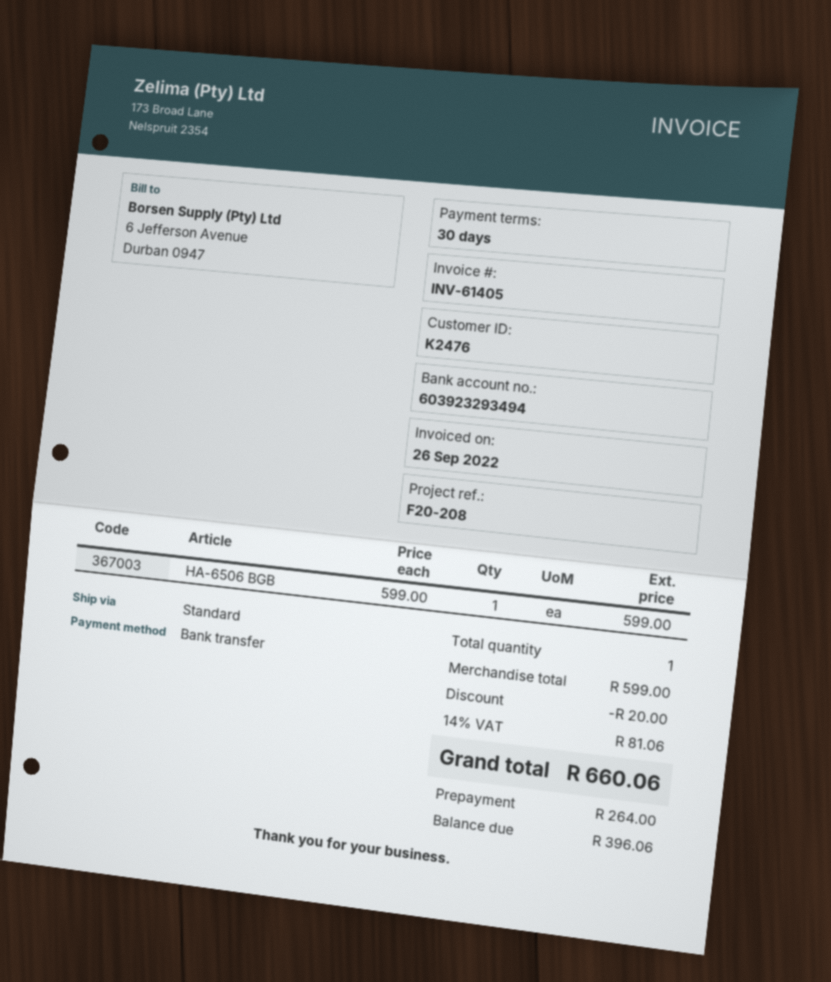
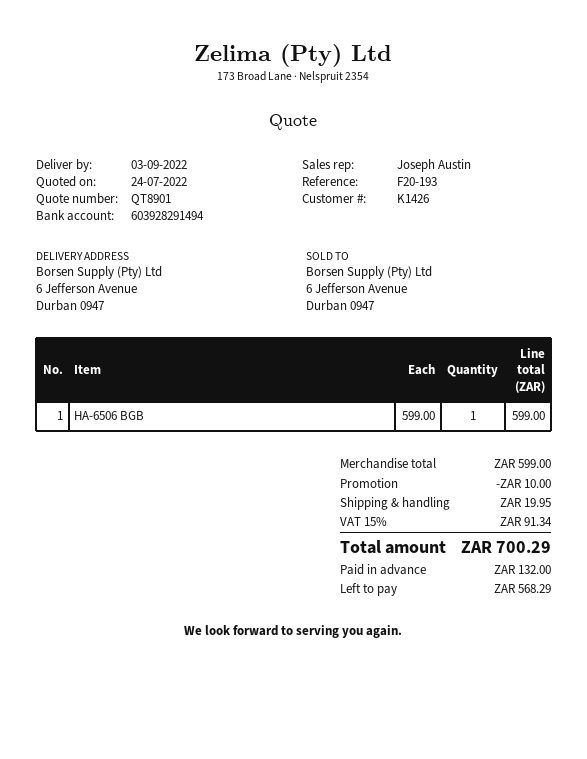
customer number: K2476 -> K1426
reference: F20-208 -> F20-193
bank account: 603923293494 -> 603928291494
discount: 20.00 -> 10.00
shipping: none -> 19.95
tax: 14% = 81.06 -> 15% = 91.34
total: 660.06 -> 700.29
deposit: 264.00 -> 132.00
balance: 396.06 -> 568.29

